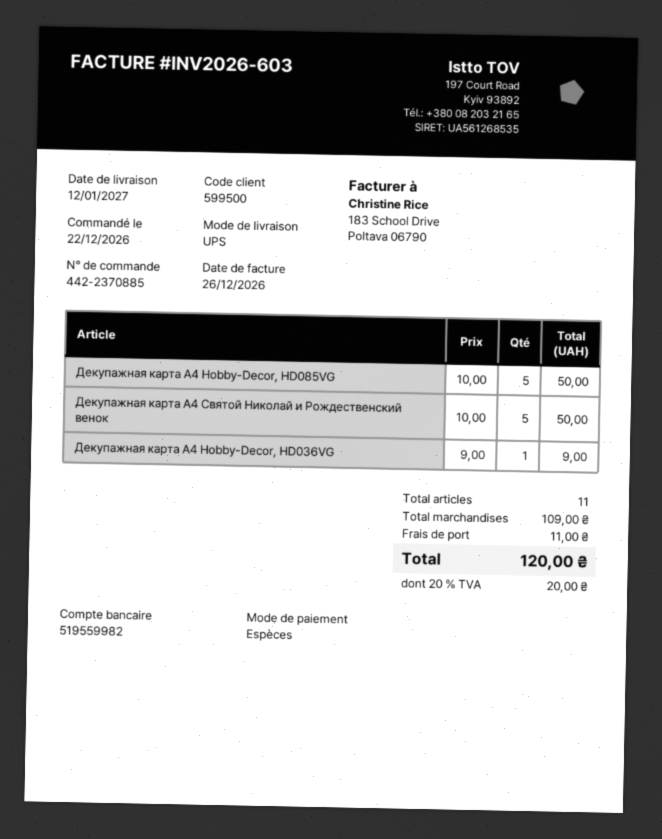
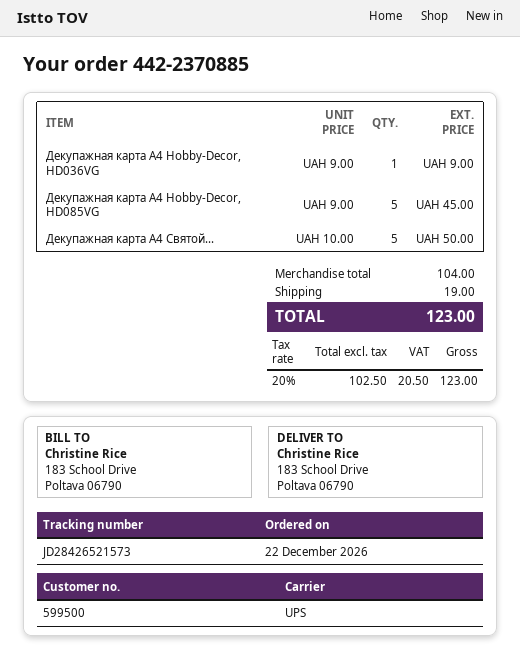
Декупажная карта А4 Hobby-Decor, HD085VG: 5 x 10.00 = 50.00 -> 5 x 9.00 = 45.00
subtotal: 109.00 -> 104.00
shipping: 11.00 -> 19.00
tax: 20% = 20.00 -> 20% = 20.50
total: 120.00 -> 123.00

